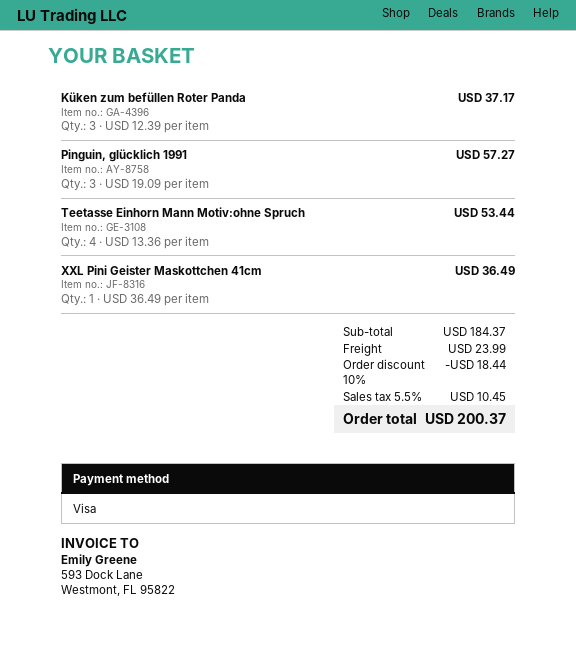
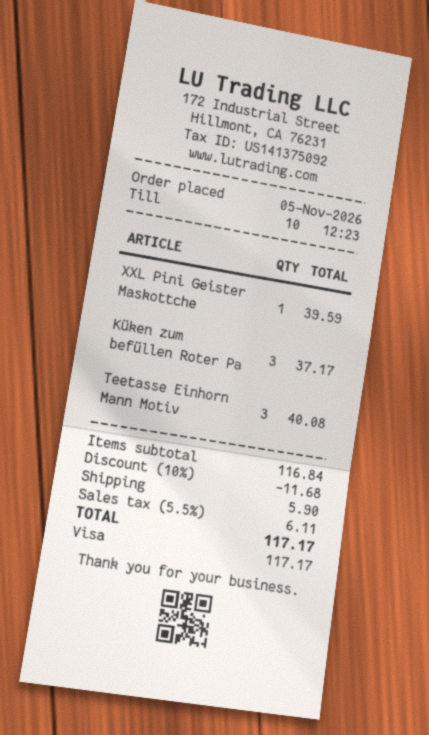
Pinguin, glücklich 1991: 3 for 57.27 -> none
Teetasse Einhorn Mann Motiv:ohne Spruch: 4 for 53.44 -> 3 for 40.08
XXL Pini Geister Maskottchen 41cm: 1 for 36.49 -> 1 for 39.59
subtotal: 184.37 -> 116.84
discount: 10% = 18.44 -> 10% = 11.68
shipping: 23.99 -> 5.90
tax: 5.5% = 10.45 -> 5.5% = 6.11
total: 200.37 -> 117.17

